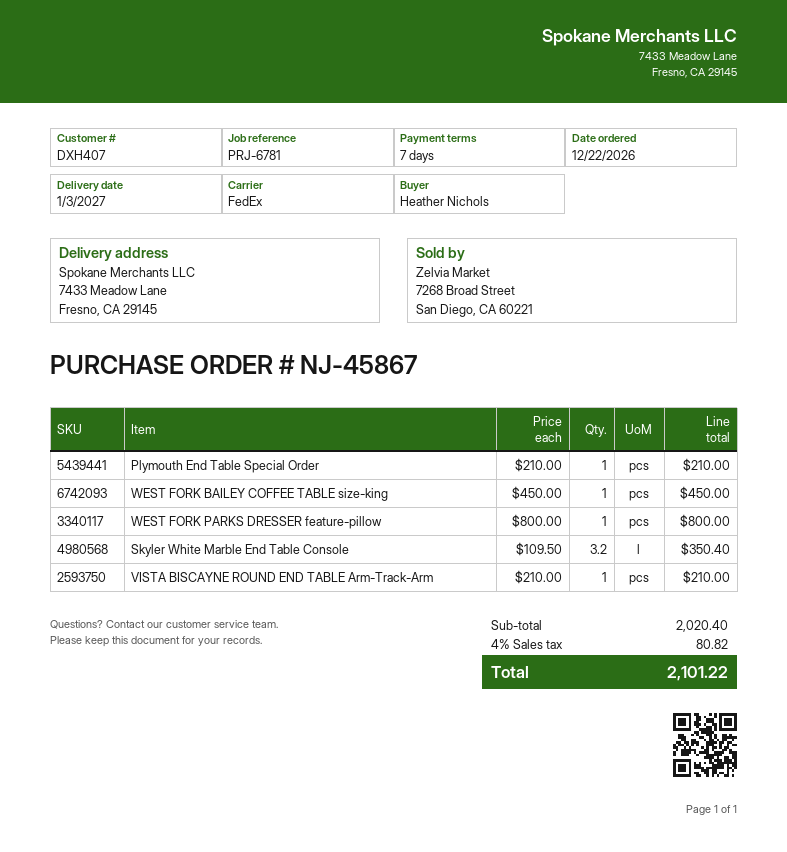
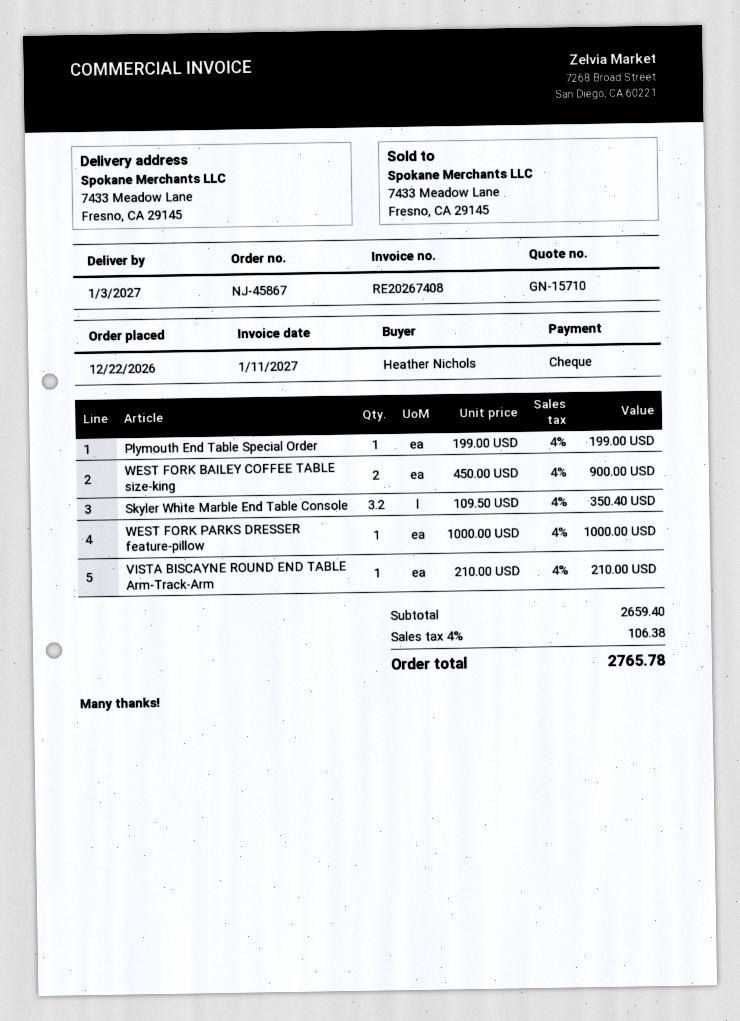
Plymouth End Table Special Order: 1 x 210.00 = 210.00 -> 1 x 199.00 = 199.00
WEST FORK BAILEY COFFEE TABLE size-king: 1 x 450.00 = 450.00 -> 2 x 450.00 = 900.00
WEST FORK PARKS DRESSER feature-pillow: 1 x 800.00 = 800.00 -> 1 x 1000.00 = 1000.00
subtotal: 2020.40 -> 2659.40
tax: 4% = 80.82 -> 4% = 106.38
total: 2101.22 -> 2765.78

